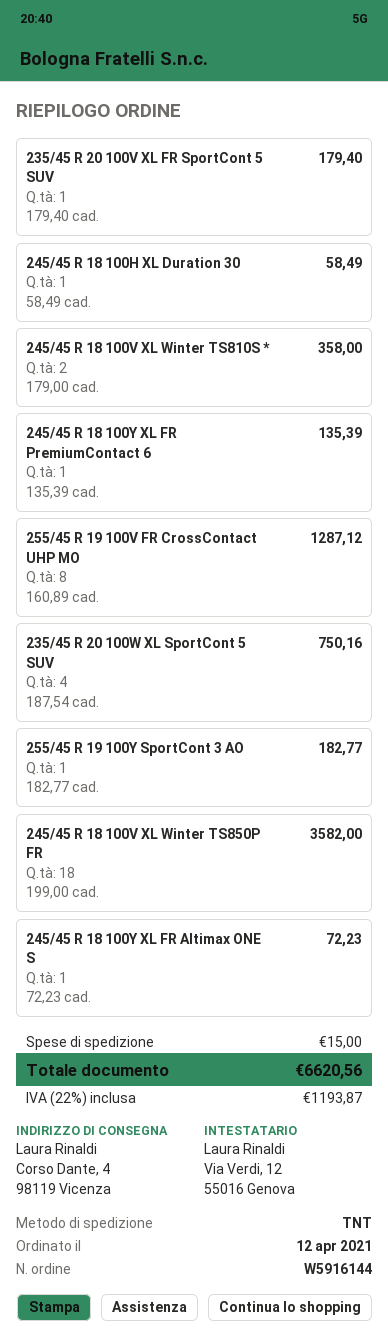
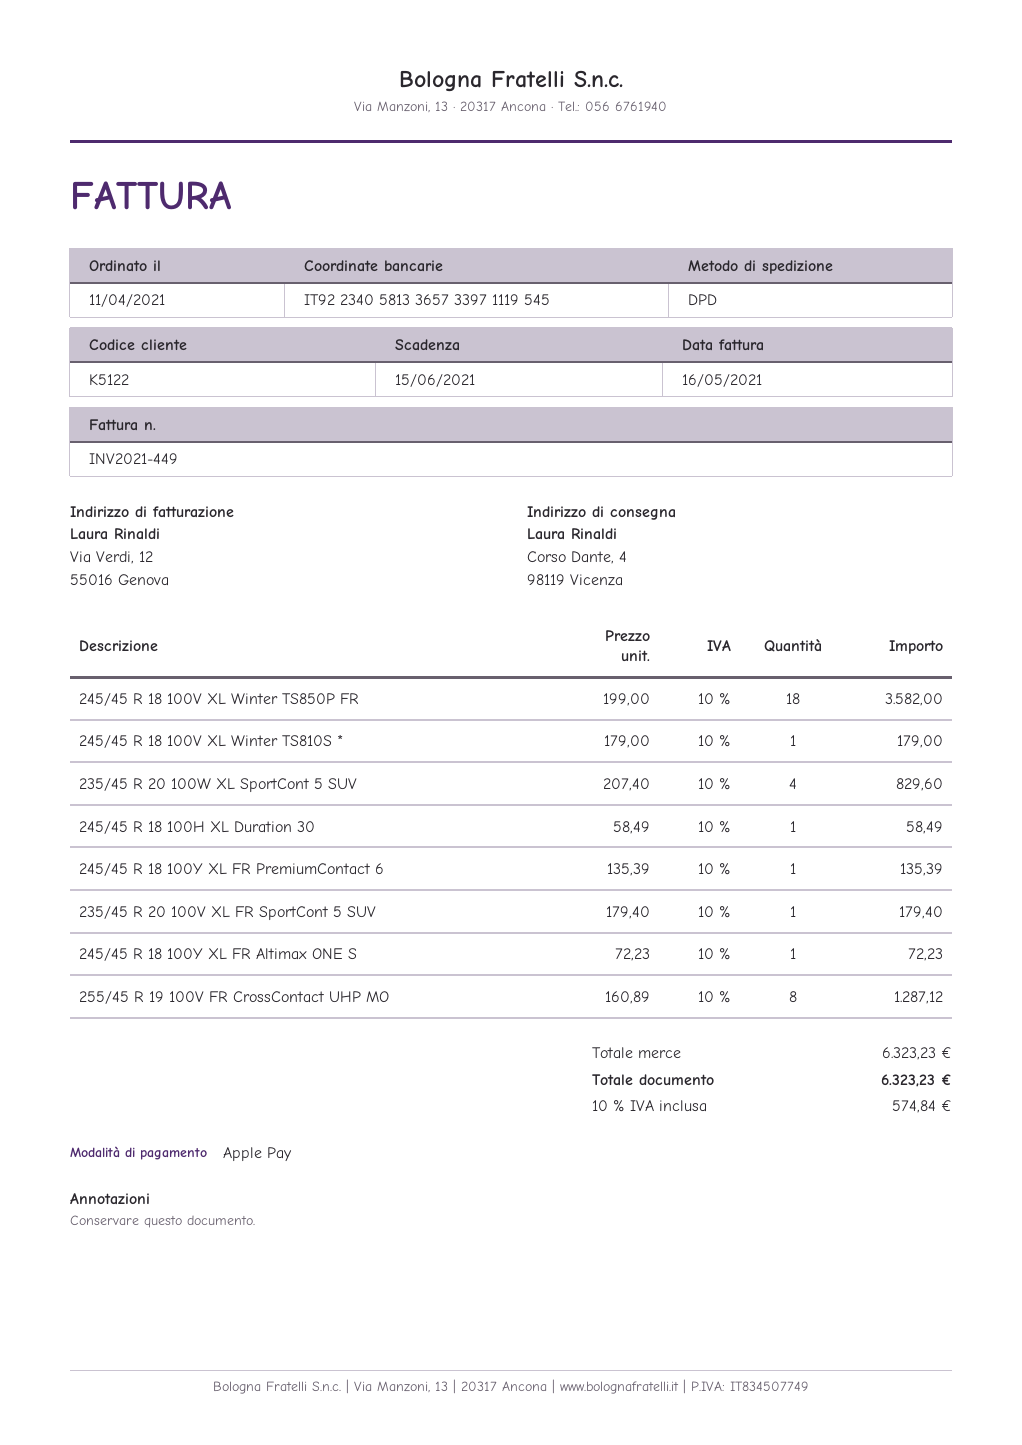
order date: 2021-04-12 -> 2021-04-11
shipping method: TNT -> DPD
245/45 R 18 100V XL Winter TS810S *: 2 x 179.00 = 358.00 -> 1 x 179.00 = 179.00
235/45 R 20 100W XL SportCont 5 SUV: 4 x 187.54 = 750.16 -> 4 x 207.40 = 829.60
255/45 R 19 100Y SportCont 3 AO: 1 x 182.77 = 182.77 -> none
shipping: 15.00 -> none
tax: 22% = 1193.87 -> 10% = 574.84
total: 6620.56 -> 6323.23

